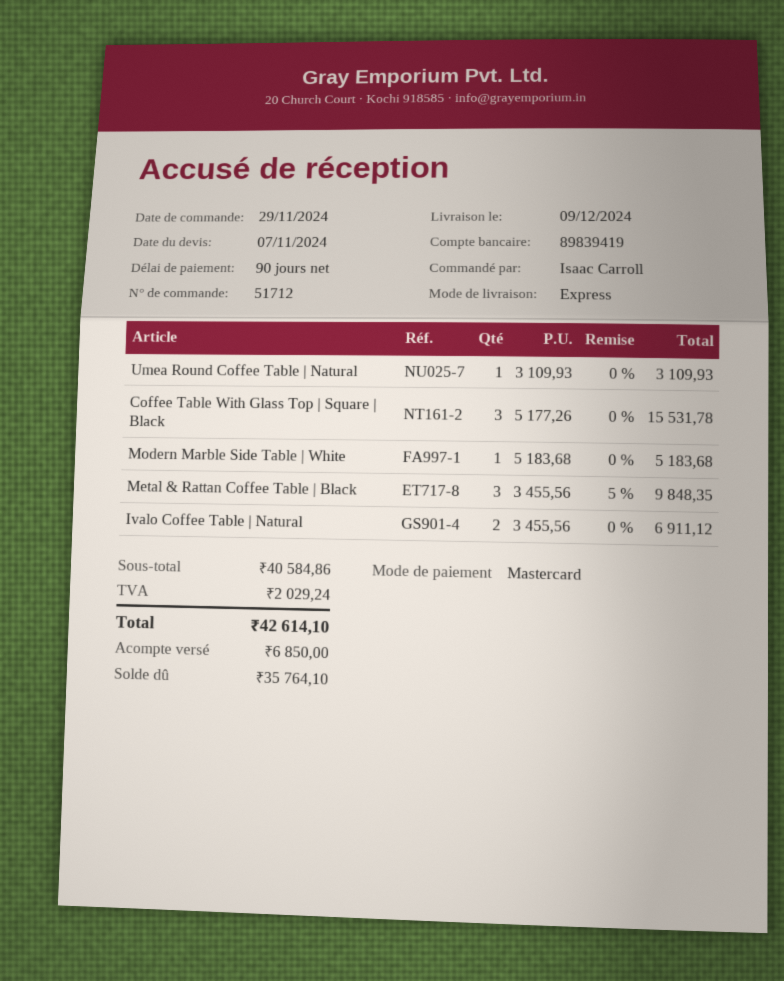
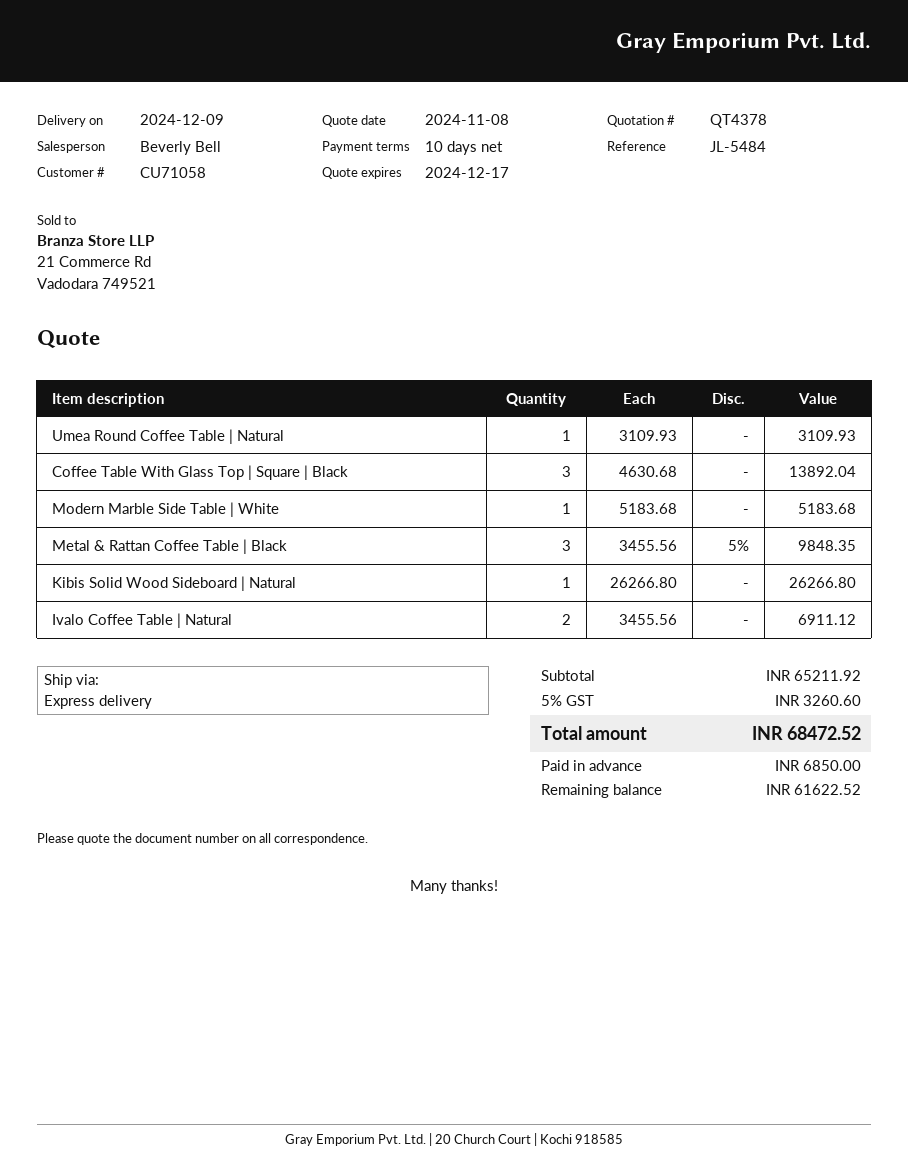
quote date: 2024-11-07 -> 2024-11-08
payment terms: 90 days -> 10 days
Coffee Table With Glass Top | Square | Black: 3 x 5177.26 = 15531.78 -> 3 x 4630.68 = 13892.04
Kibis Solid Wood Sideboard | Natural: none -> 1 x 26266.80 = 26266.80
subtotal: 40584.86 -> 65211.92
tax: 2029.24 -> 3260.60
total: 42614.10 -> 68472.52
balance: 35764.10 -> 61622.52

